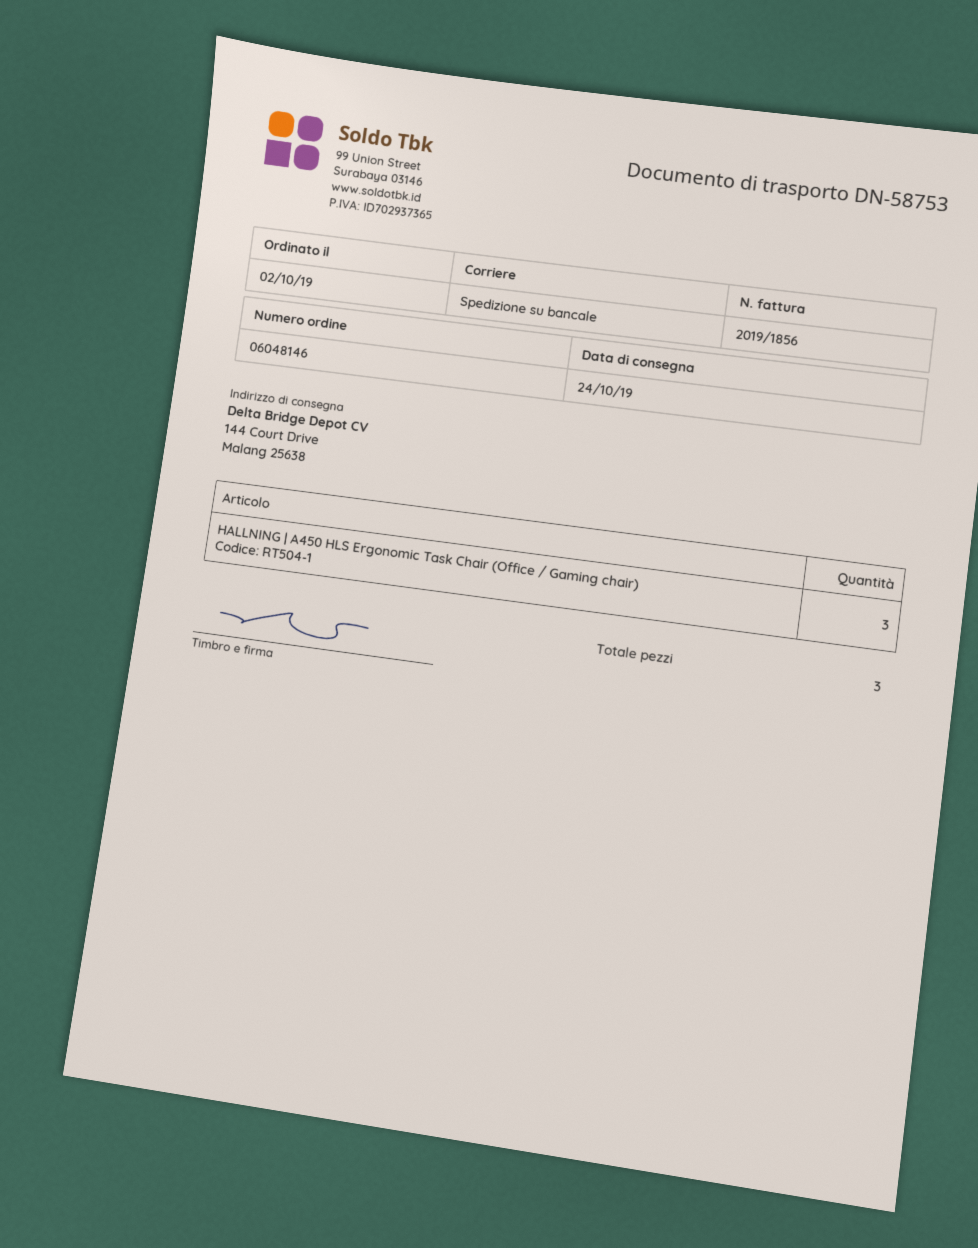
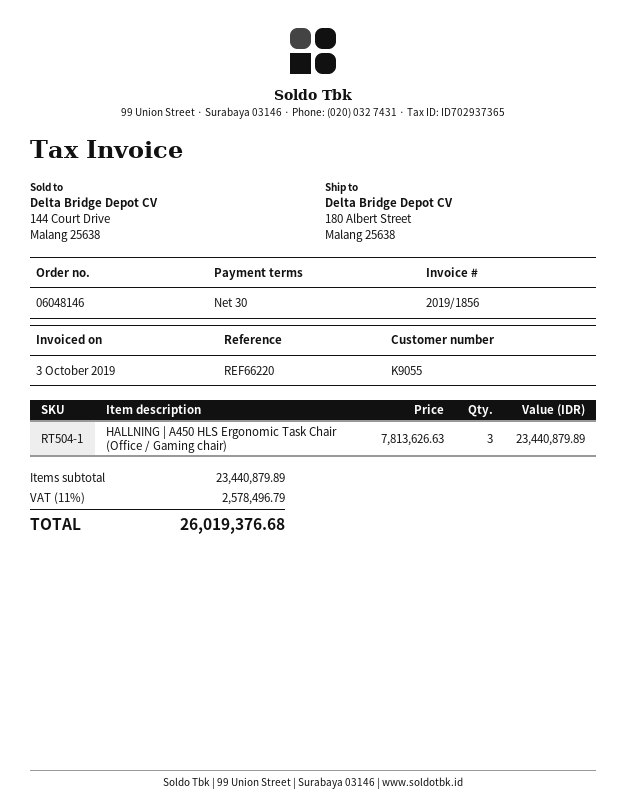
ship to: 144 Court Drive, Malang 25638 -> 180 Albert Street, Malang 25638

